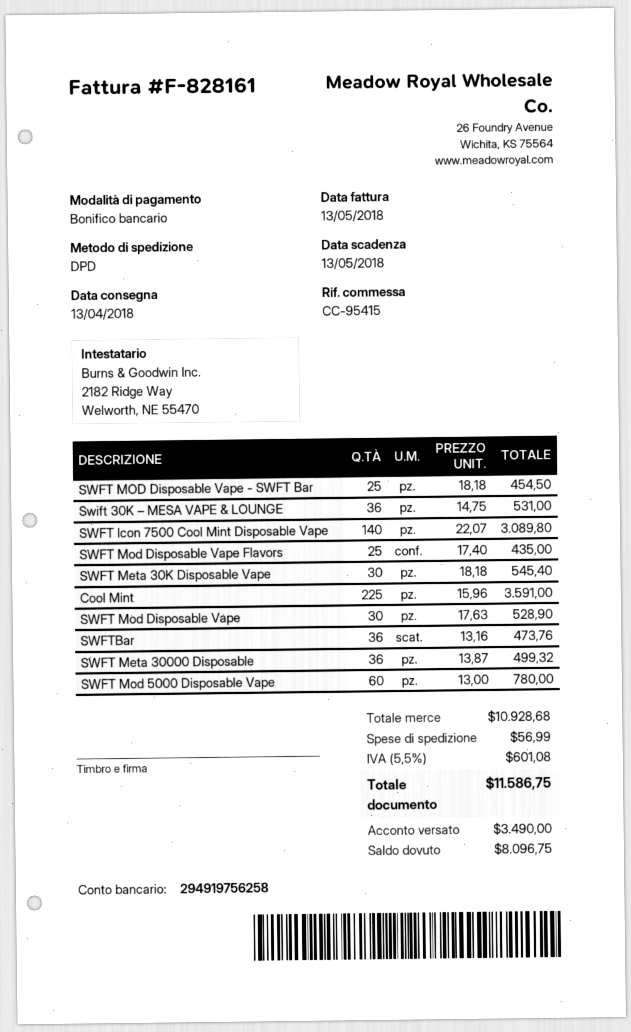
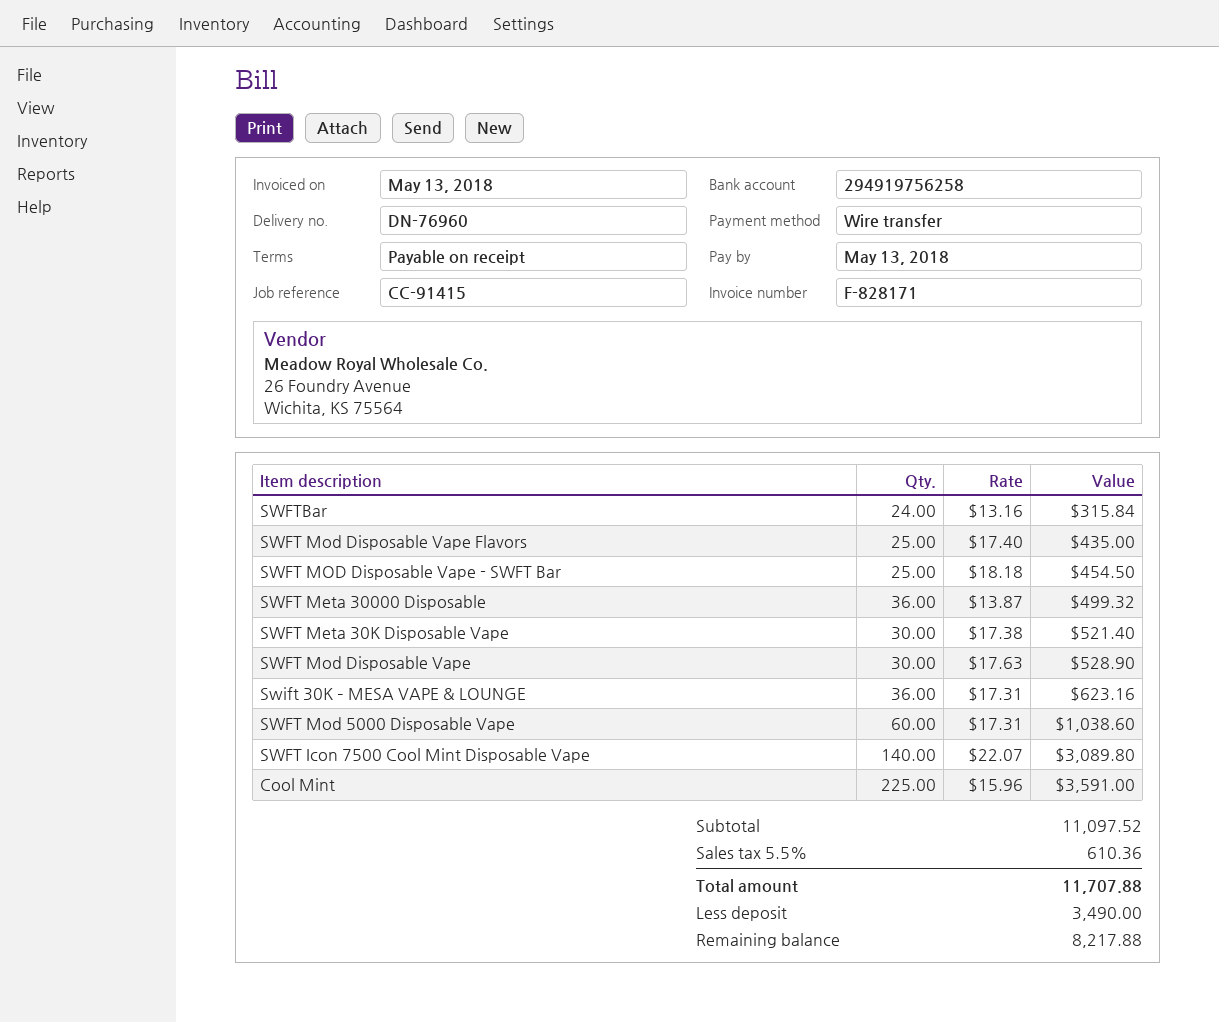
invoice number: F-828161 -> F-828171
reference: CC-95415 -> CC-91415
Swift 30K – MESA VAPE & LOUNGE: 36 x 14.75 = 531.00 -> 36 x 17.31 = 623.16
SWFT Meta 30K Disposable Vape: 30 x 18.18 = 545.40 -> 30 x 17.38 = 521.40
SWFTBar: 36 x 13.16 = 473.76 -> 24 x 13.16 = 315.84
SWFT Mod 5000 Disposable Vape: 60 x 13.00 = 780.00 -> 60 x 17.31 = 1038.60
subtotal: 10928.68 -> 11097.52
shipping: 56.99 -> none
tax: 5.5% = 601.08 -> 5.5% = 610.36
total: 11586.75 -> 11707.88
balance: 8096.75 -> 8217.88

